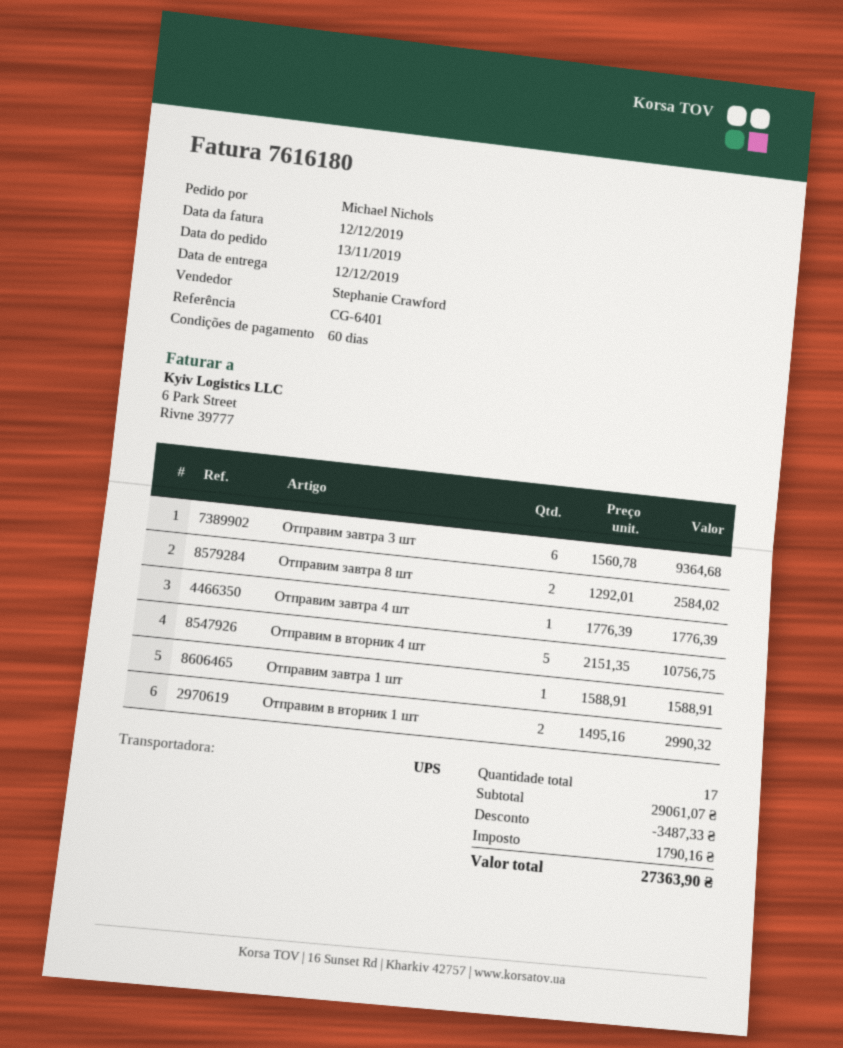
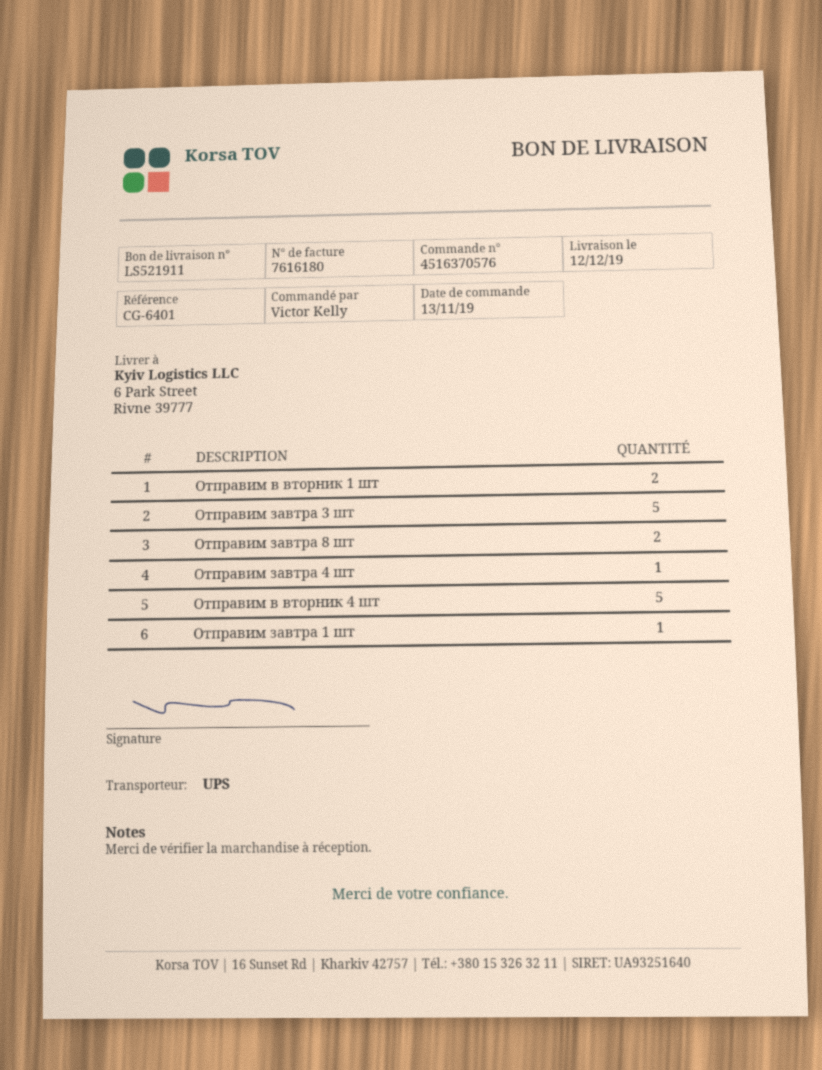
ordered by: Michael Nichols -> Victor Kelly
Отправим завтра 3 шт: 6 -> 5

